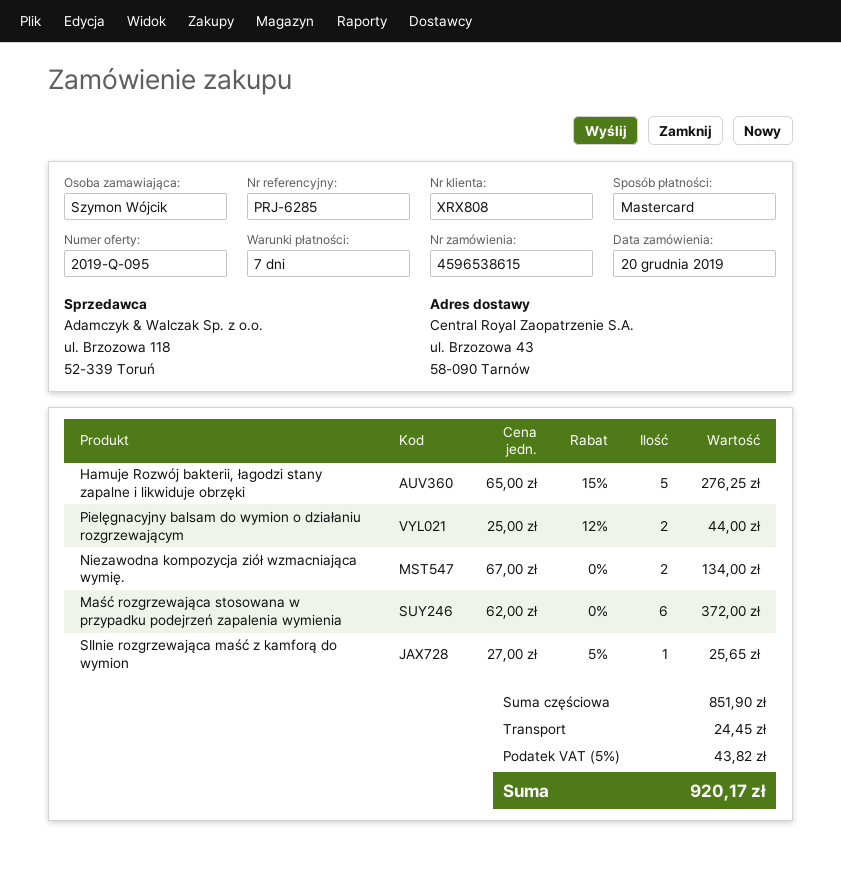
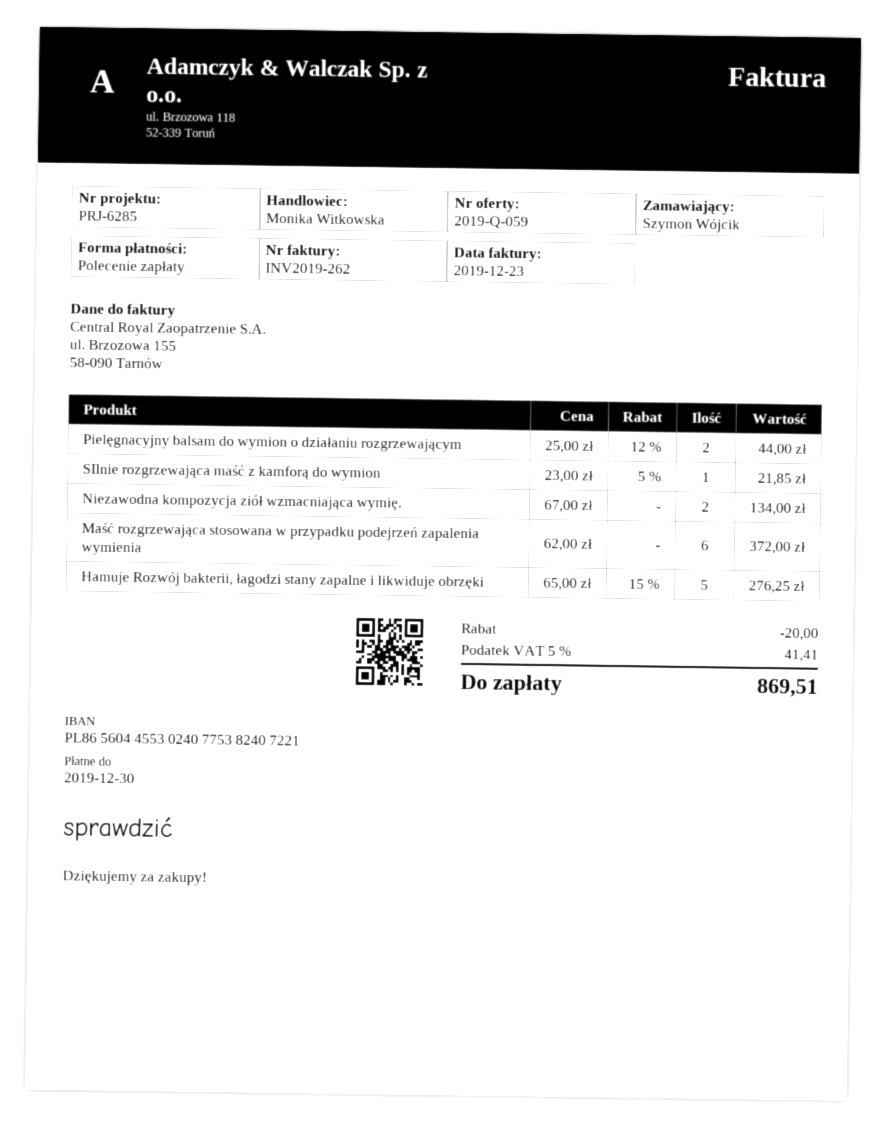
quote number: 2019-Q-095 -> 2019-Q-059
payment method: Mastercard -> direct debit
SIlnie rozgrzewająca maść z kamforą do wymion: 1 x 27.00 - 5% = 25.65 -> 1 x 23.00 - 5% = 21.85
discount: none -> 20.00
shipping: 24.45 -> none
tax: 5% = 43.82 -> 5% = 41.41
total: 920.17 -> 869.51

